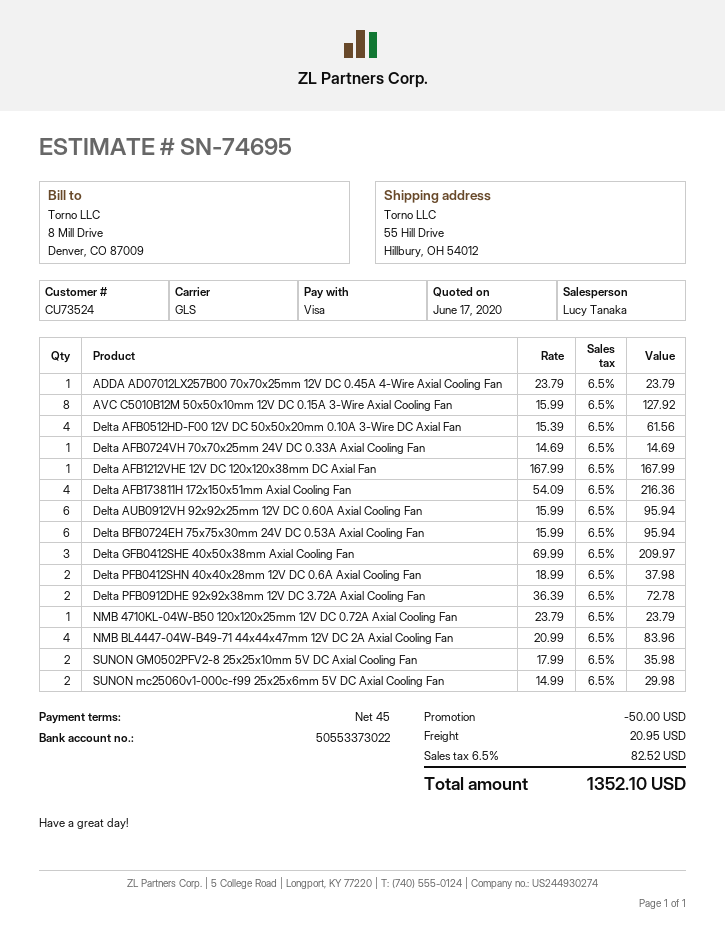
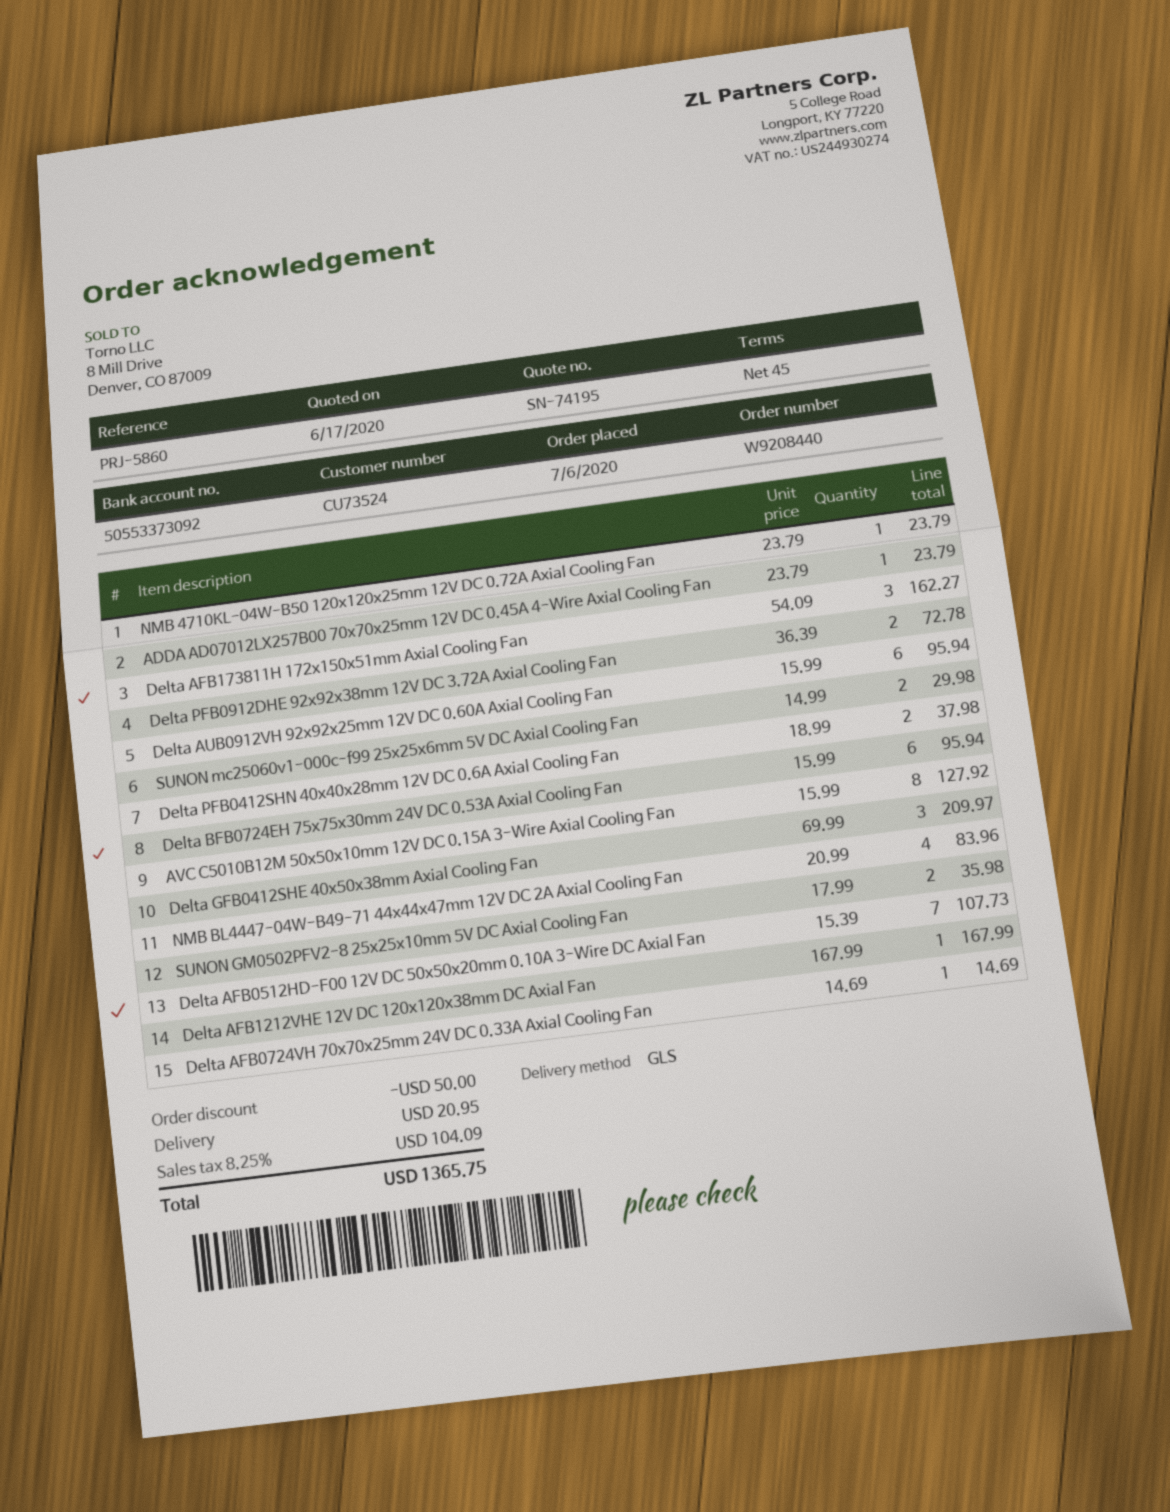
quote number: SN-74695 -> SN-74195
bank account: 50553373022 -> 50553373092
Delta AFB0512HD-F00 12V DC 50x50x20mm 0.10A 3-Wire DC Axial Fan: 4 x 15.39 = 61.56 -> 7 x 15.39 = 107.73
Delta AFB173811H 172x150x51mm Axial Cooling Fan: 4 x 54.09 = 216.36 -> 3 x 54.09 = 162.27
tax: 6.5% = 82.52 -> 8.25% = 104.09
total: 1352.10 -> 1365.75

